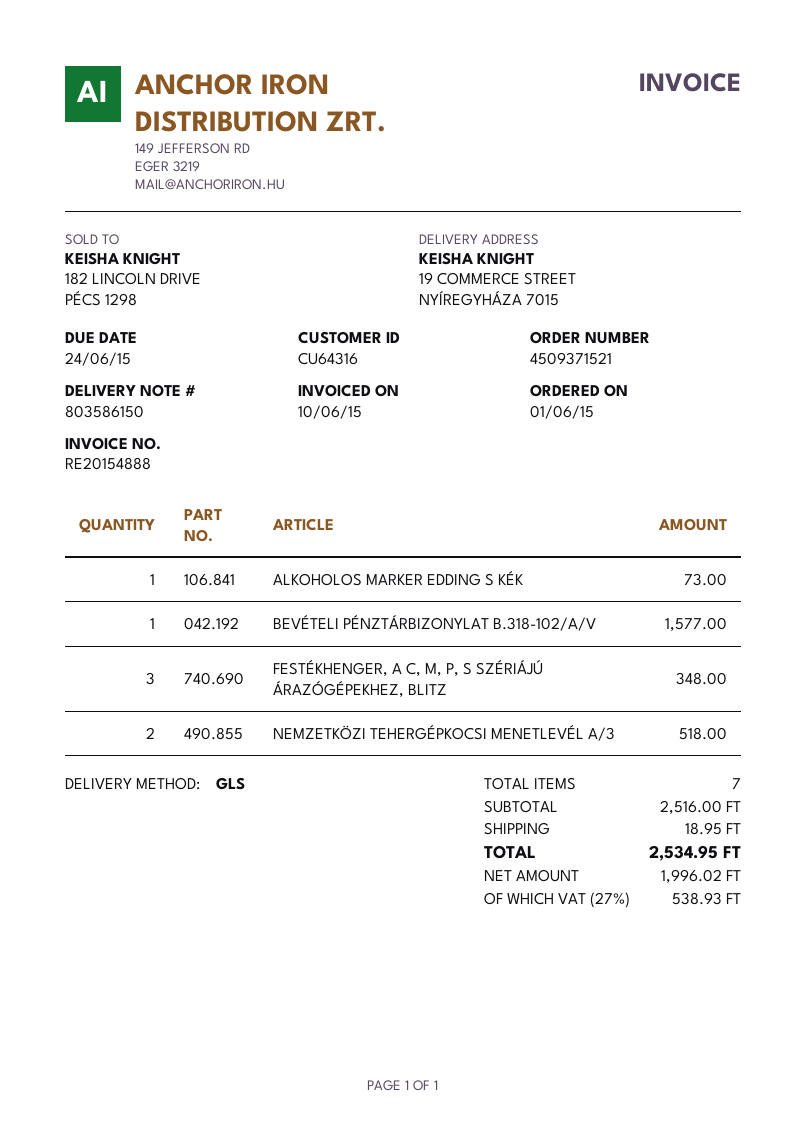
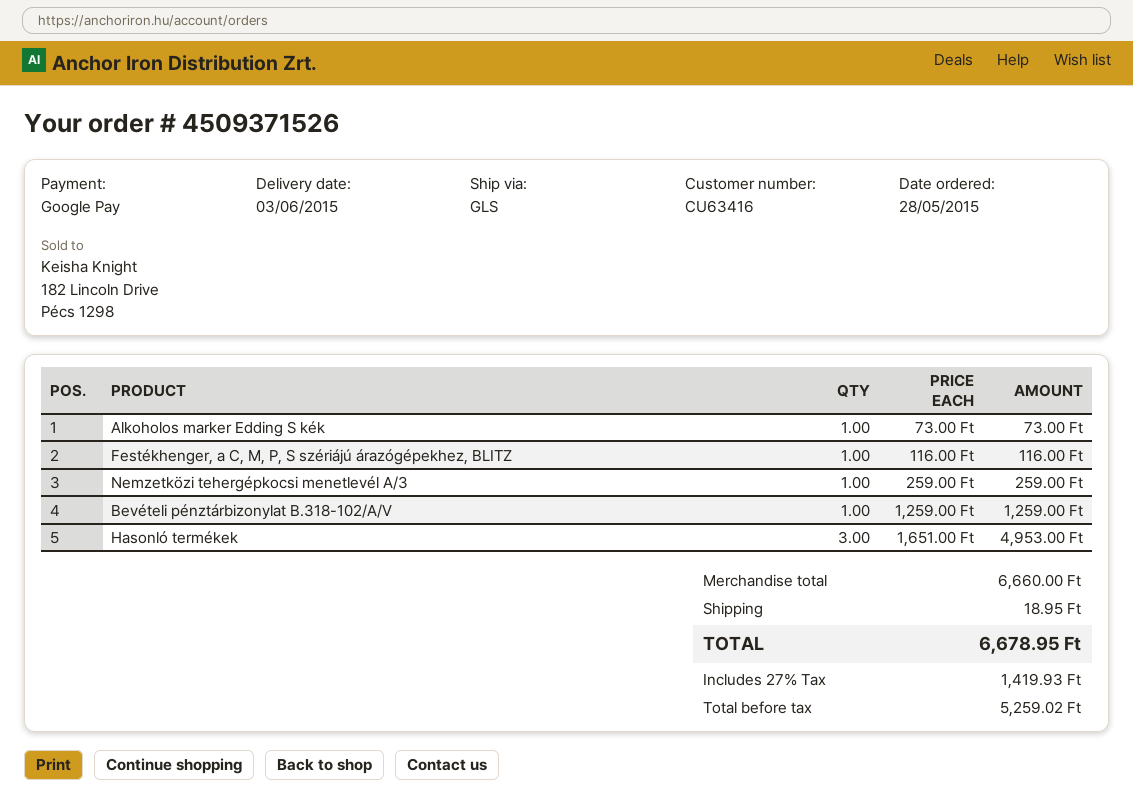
order number: 4509371521 -> 4509371526
order date: 2015-06-01 -> 2015-05-28
customer number: CU64316 -> CU63416
BEVÉTELI PÉNZTÁRBIZONYLAT B.318-102/A/V: 1 for 1577.00 -> 1 for 1259.00
FESTÉKHENGER, A C, M, P, S SZÉRIÁJÚ ÁRAZÓGÉPEKHEZ, BLITZ: 3 for 348.00 -> 1 for 116.00
NEMZETKÖZI TEHERGÉPKOCSI MENETLEVÉL A/3: 2 for 518.00 -> 1 for 259.00
Hasonló termékek: none -> 3 for 4953.00
subtotal: 2516.00 -> 6660.00
net: 1996.02 -> 5259.02
tax: 27% = 538.93 -> 27% = 1419.93
total: 2534.95 -> 6678.95

